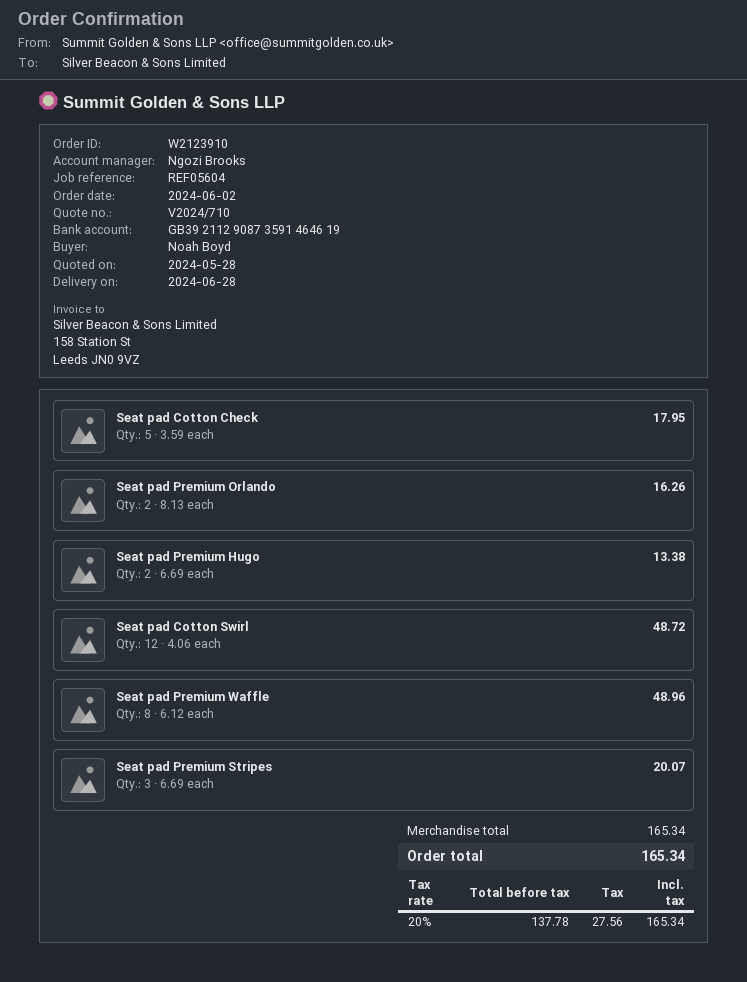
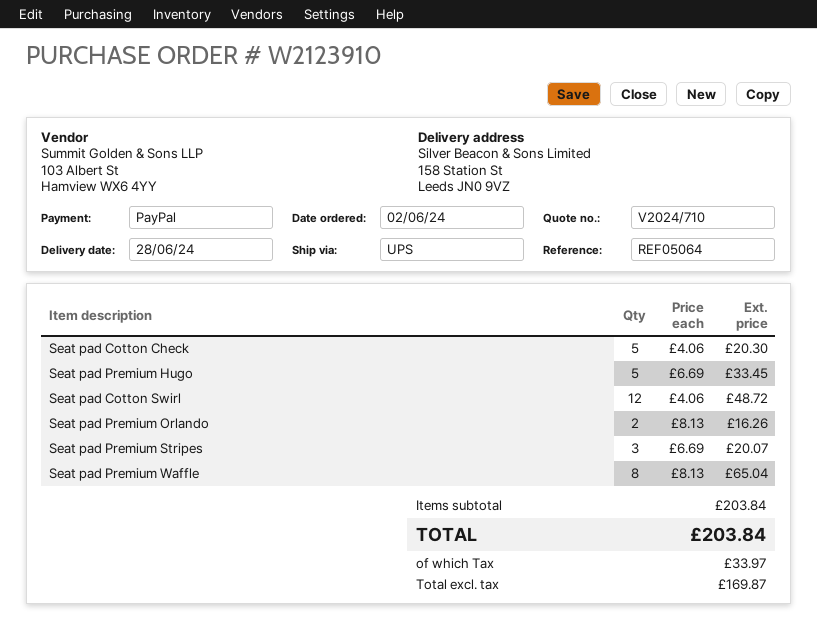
reference: REF05604 -> REF05064
Seat pad Cotton Check: 5 x 3.59 = 17.95 -> 5 x 4.06 = 20.30
Seat pad Premium Hugo: 2 x 6.69 = 13.38 -> 5 x 6.69 = 33.45
Seat pad Premium Waffle: 8 x 6.12 = 48.96 -> 8 x 8.13 = 65.04
subtotal: 165.34 -> 203.84
net: 137.78 -> 169.87
tax: 27.56 -> 33.97
total: 165.34 -> 203.84

